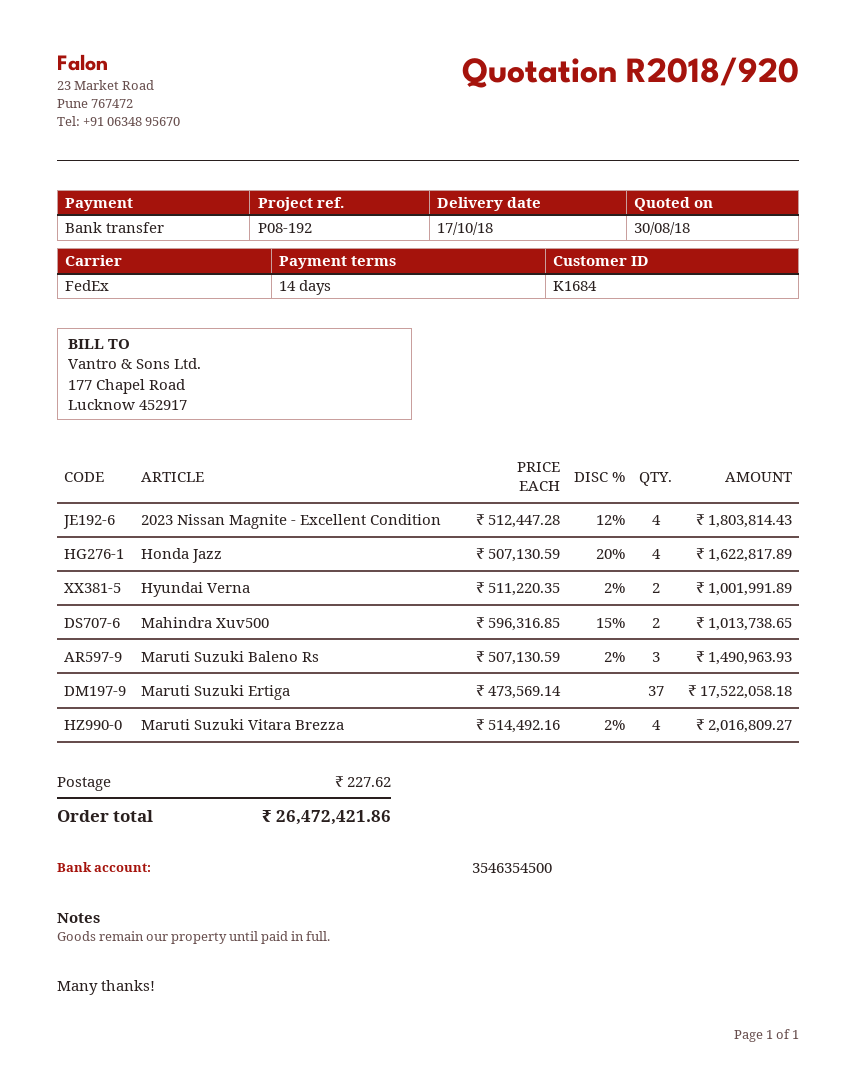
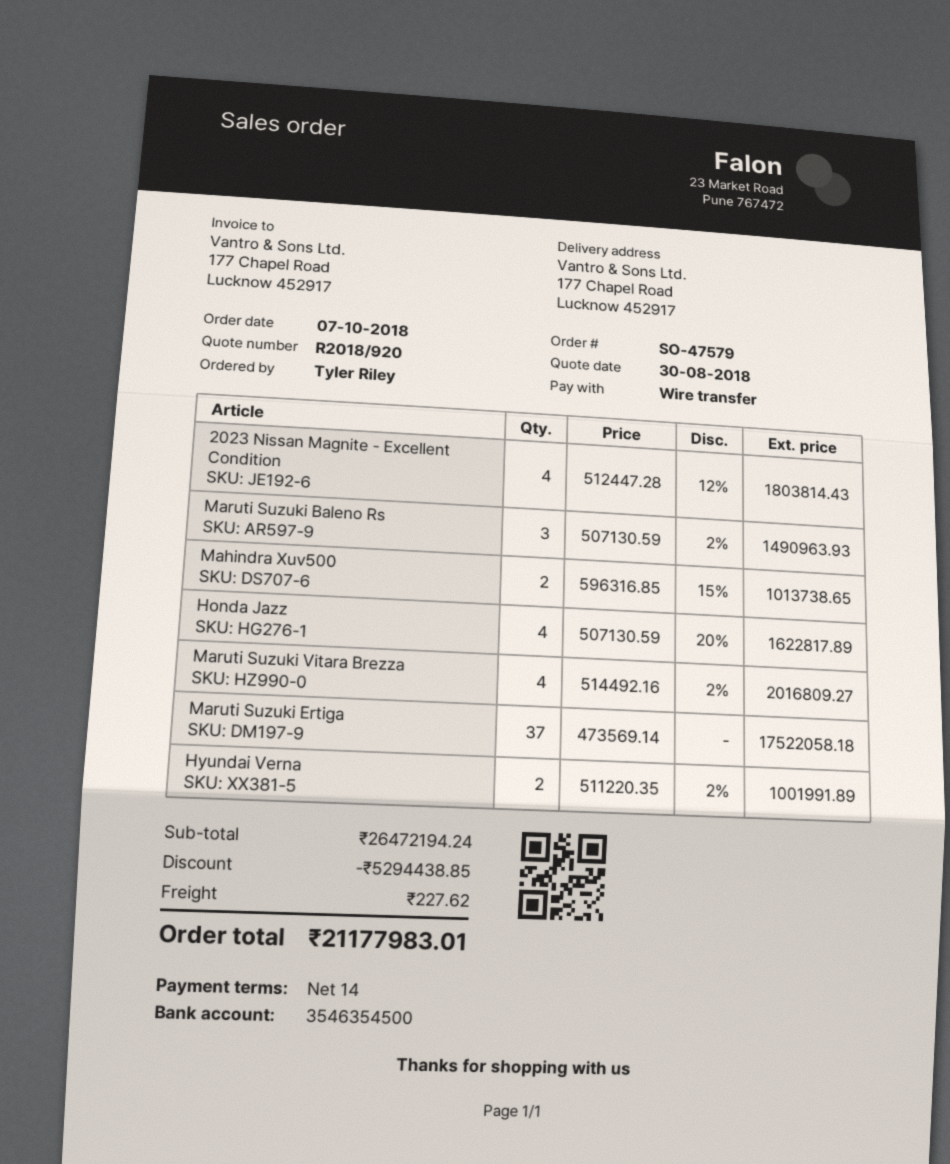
discount: none -> 5294438.85
total: 26472421.86 -> 21177983.01

